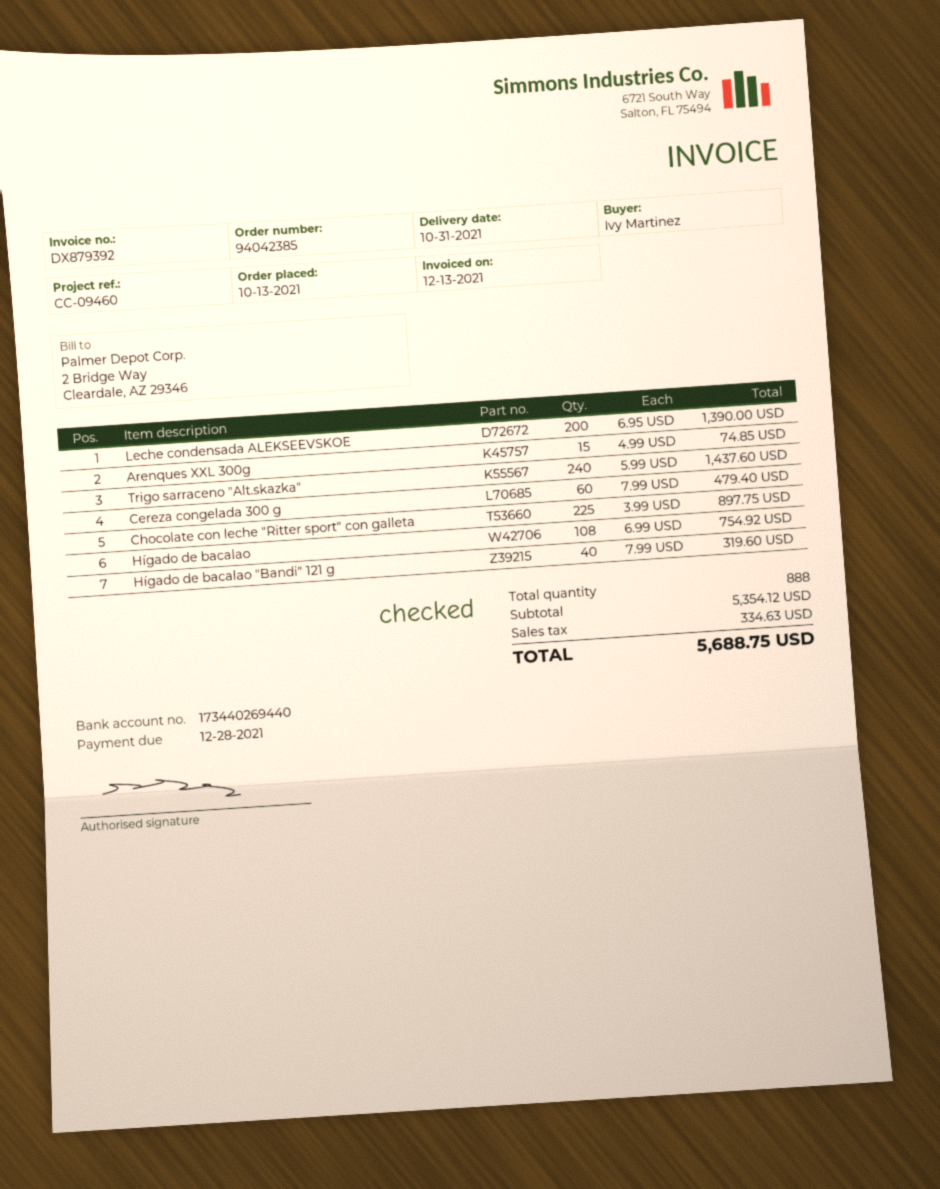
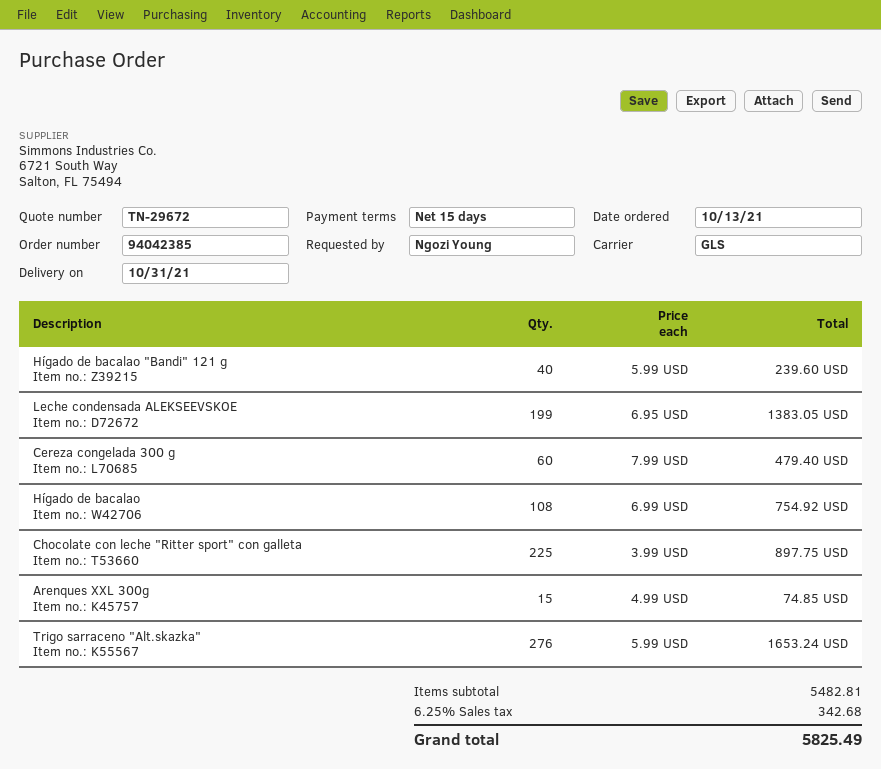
ordered by: Ivy Martinez -> Ngozi Young
Leche condensada ALEKSEEVSKOE: 200 x 6.95 = 1390.00 -> 199 x 6.95 = 1383.05
Trigo sarraceno "Alt.skazka": 240 x 5.99 = 1437.60 -> 276 x 5.99 = 1653.24
Hígado de bacalao "Bandi" 121 g: 40 x 7.99 = 319.60 -> 40 x 5.99 = 239.60
subtotal: 5354.12 -> 5482.81
tax: 334.63 -> 342.68
total: 5688.75 -> 5825.49

